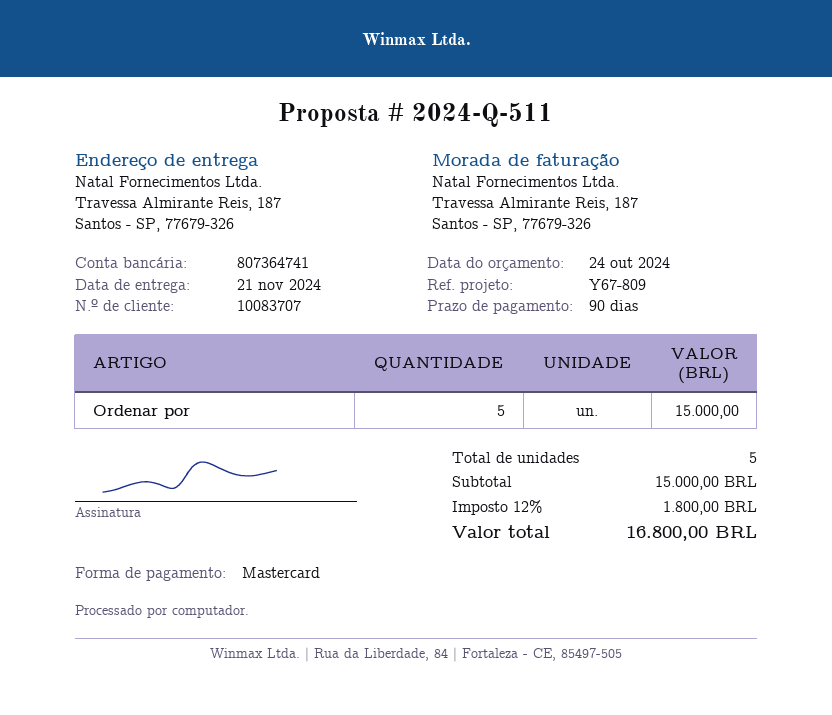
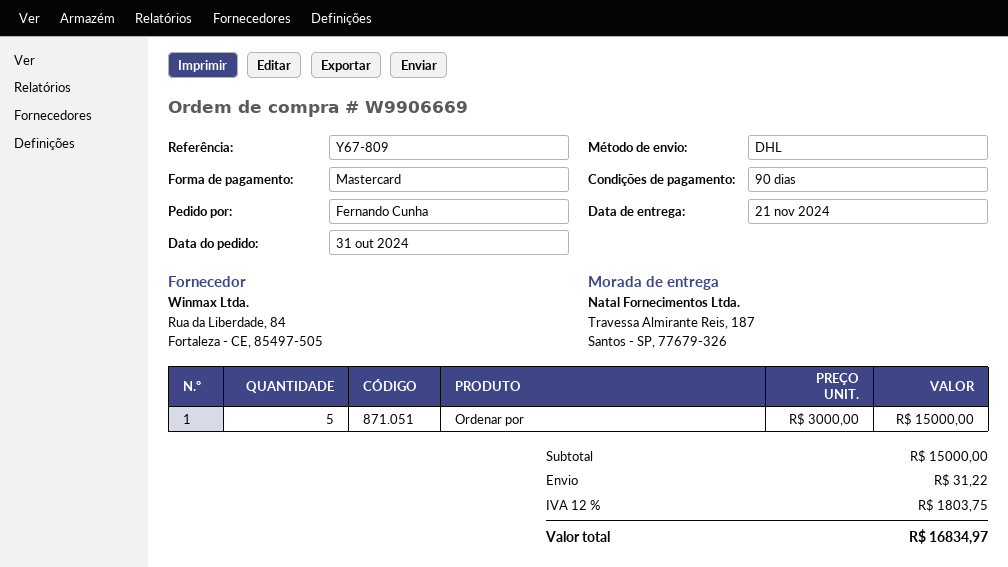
shipping: none -> 31.22
tax: 12% = 1800.00 -> 12% = 1803.75
total: 16800.00 -> 16834.97

